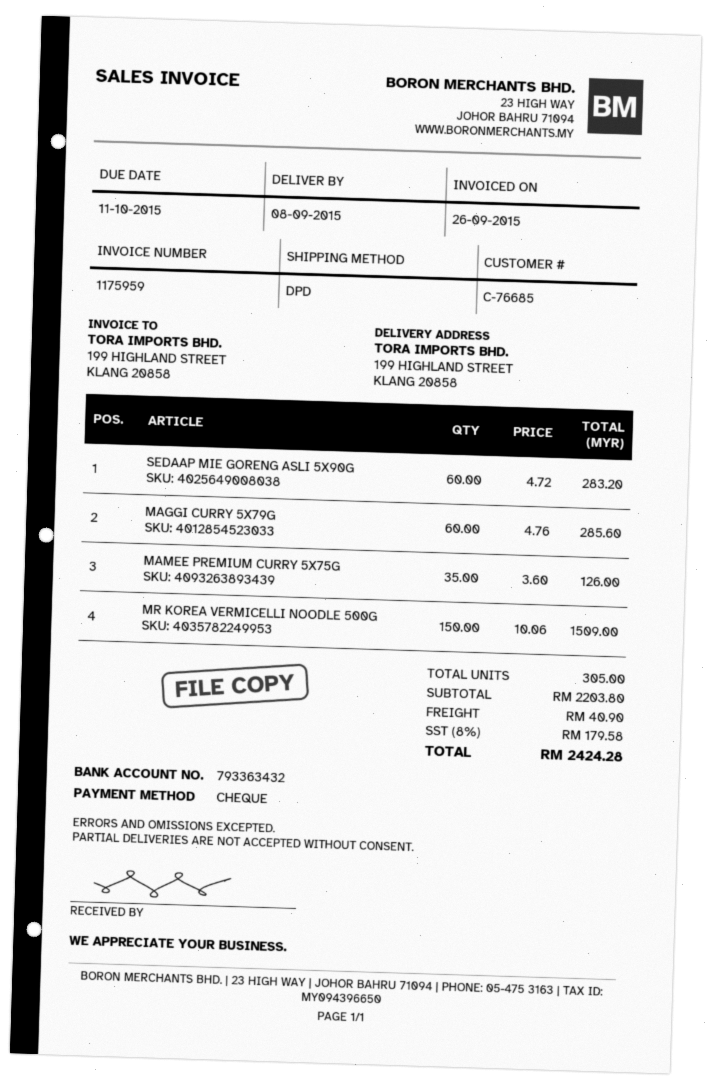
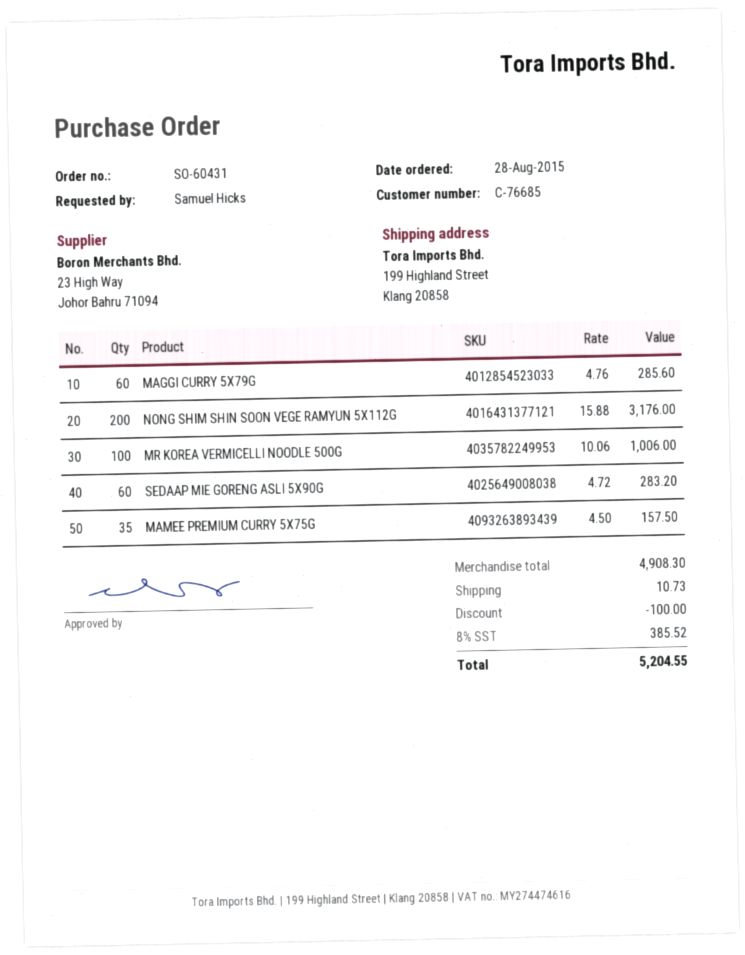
MAMEE PREMIUM CURRY 5X75G: 35 x 3.60 = 126.00 -> 35 x 4.50 = 157.50
MR KOREA VERMICELLI NOODLE 500G: 150 x 10.06 = 1509.00 -> 100 x 10.06 = 1006.00
NONG SHIM SHIN SOON VEGE RAMYUN 5X112G: none -> 200 x 15.88 = 3176.00
subtotal: 2203.80 -> 4908.30
discount: none -> 100.00
shipping: 40.90 -> 10.73
tax: 8% = 179.58 -> 8% = 385.52
total: 2424.28 -> 5204.55

